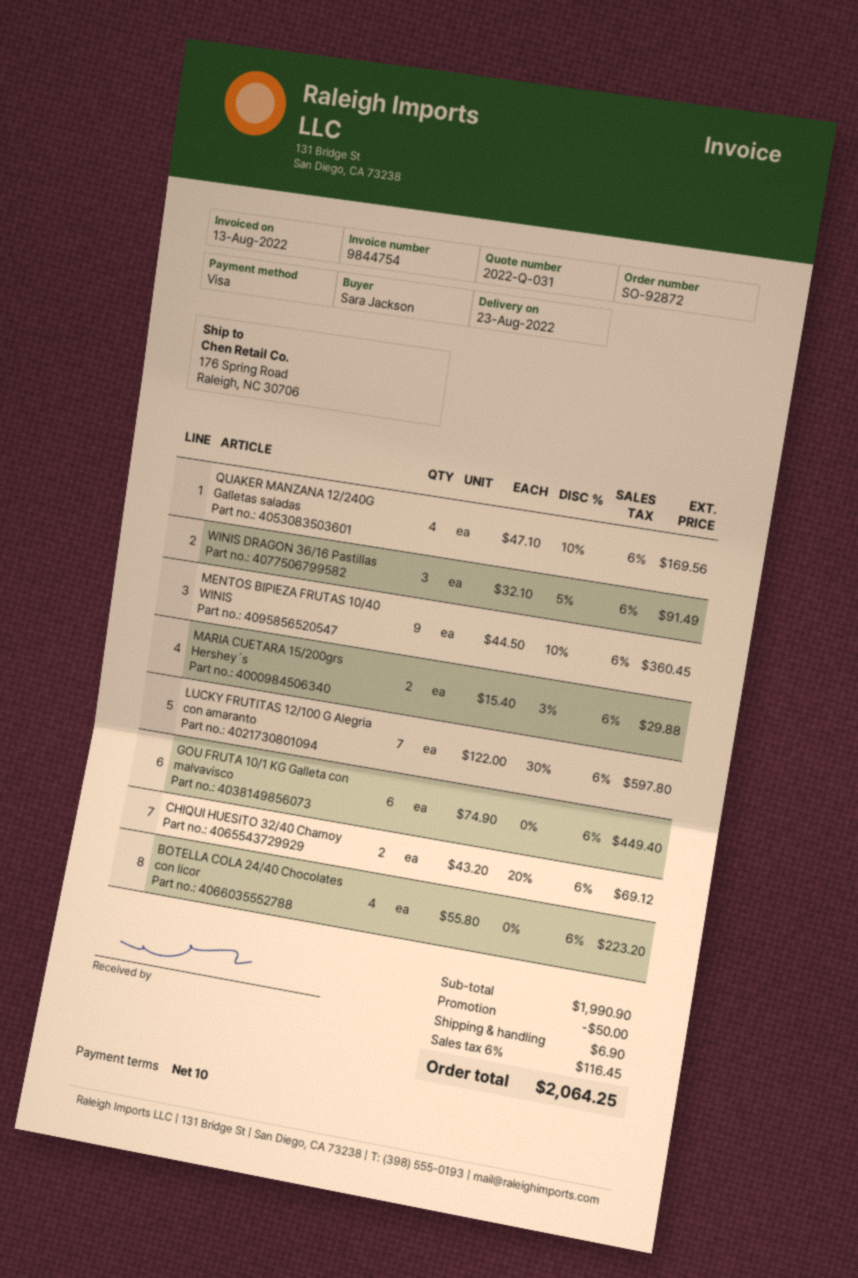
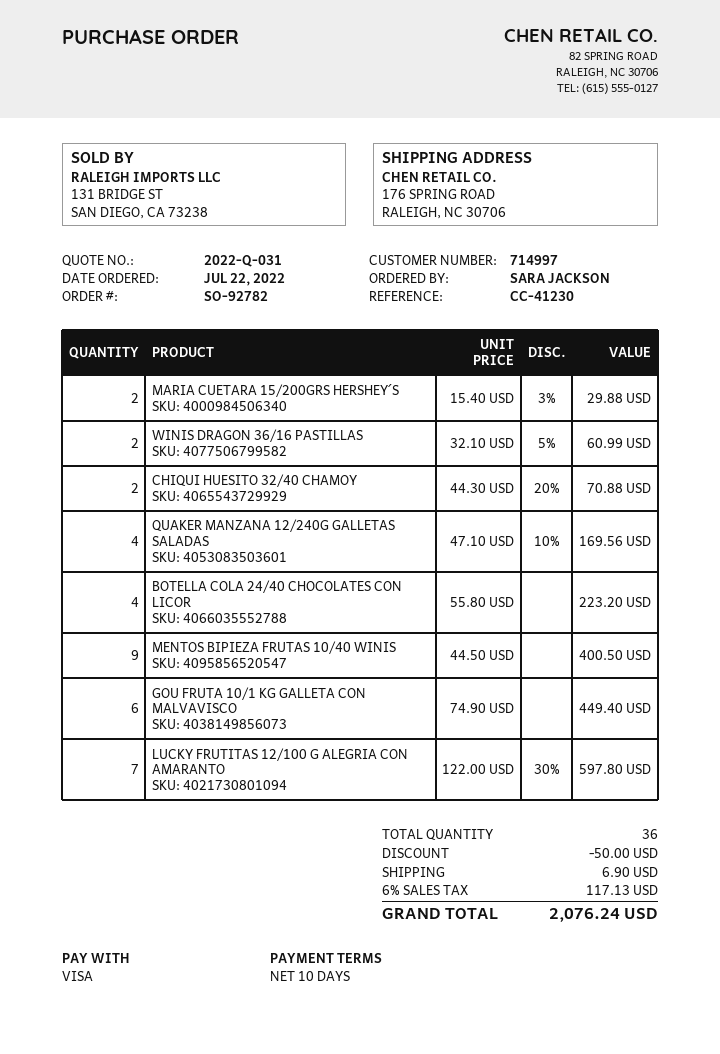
order number: SO-92872 -> SO-92782
WINIS DRAGON 36/16 Pastillas: 3 x 32.10 - 5% = 91.49 -> 2 x 32.10 - 5% = 60.99
MENTOS BIPIEZA FRUTAS 10/40 WINIS: 9 x 44.50 - 10% = 360.45 -> 9 x 44.50 = 400.50
CHIQUI HUESITO 32/40 Chamoy: 2 x 43.20 - 20% = 69.12 -> 2 x 44.30 - 20% = 70.88
tax: 6% = 116.45 -> 6% = 117.13
total: 2064.25 -> 2076.24

